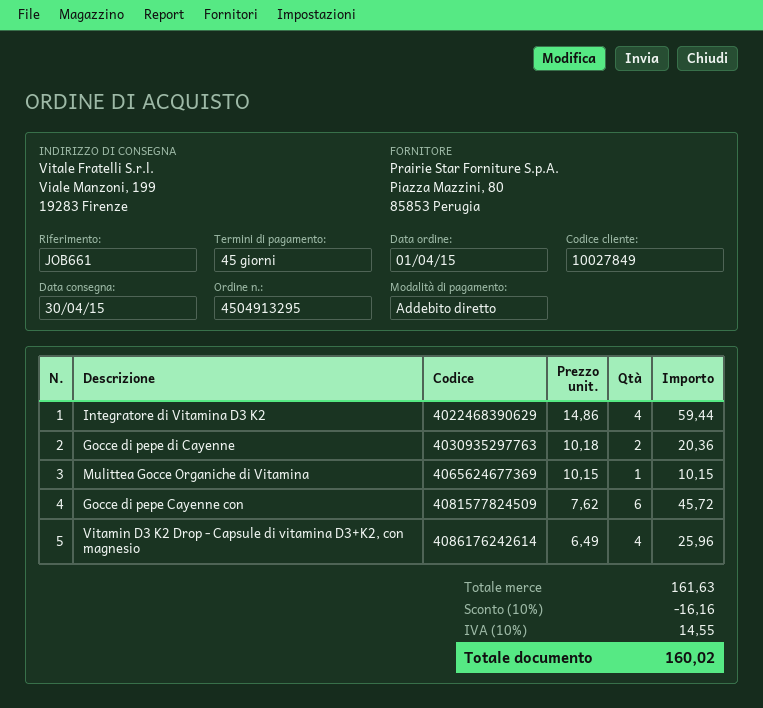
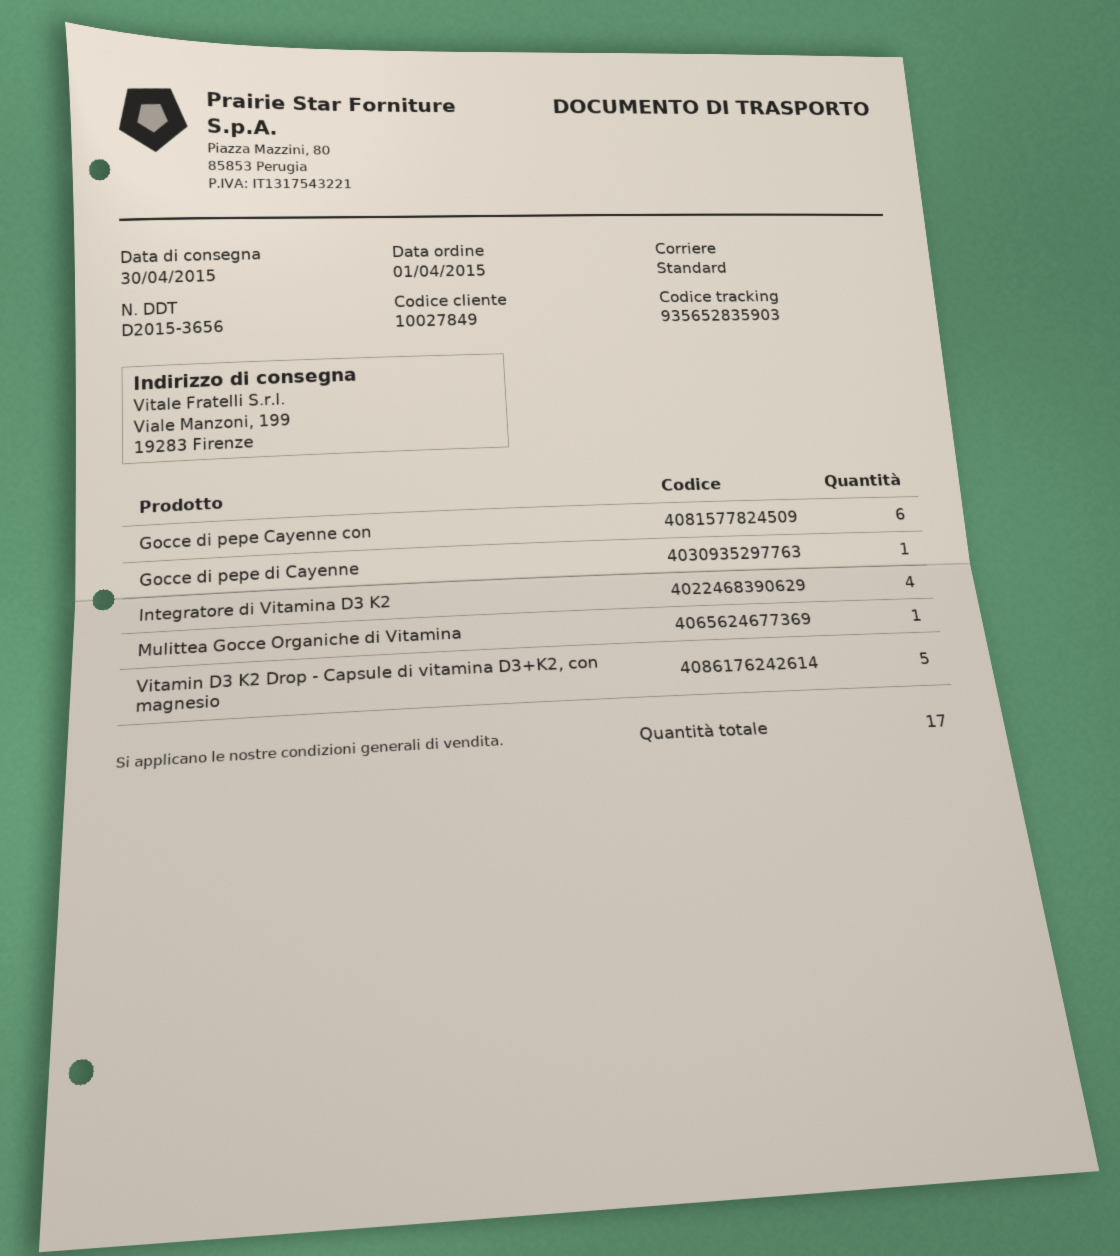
Gocce di pepe di Cayenne: 2 -> 1
Vitamin D3 K2 Drop - Capsule di vitamina D3+K2, con magnesio: 4 -> 5

